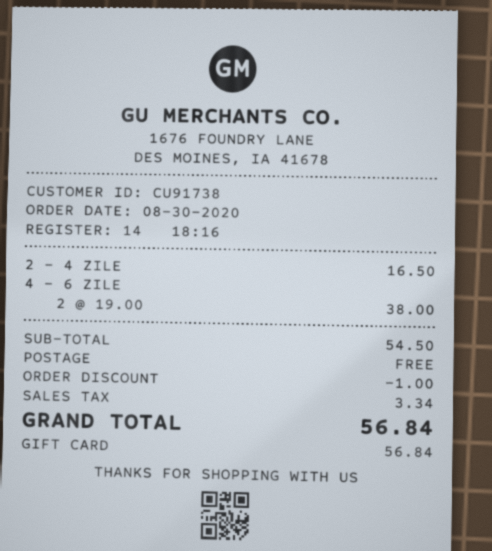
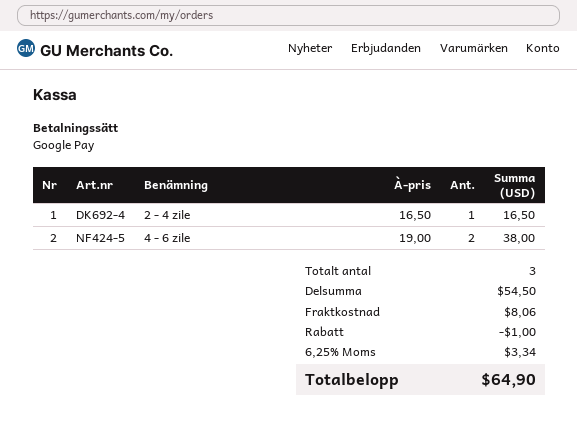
payment method: gift card -> Google Pay
shipping: 0.00 -> 8.06
total: 56.84 -> 64.90

